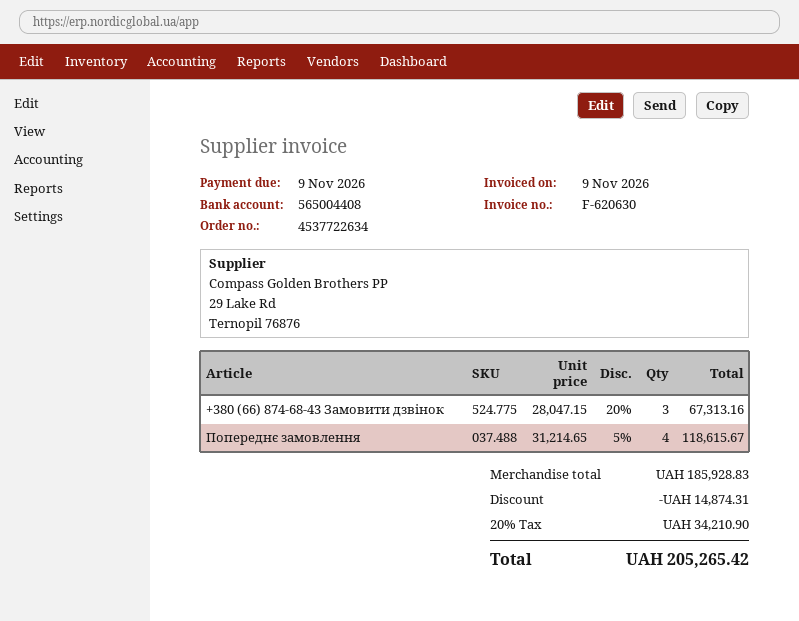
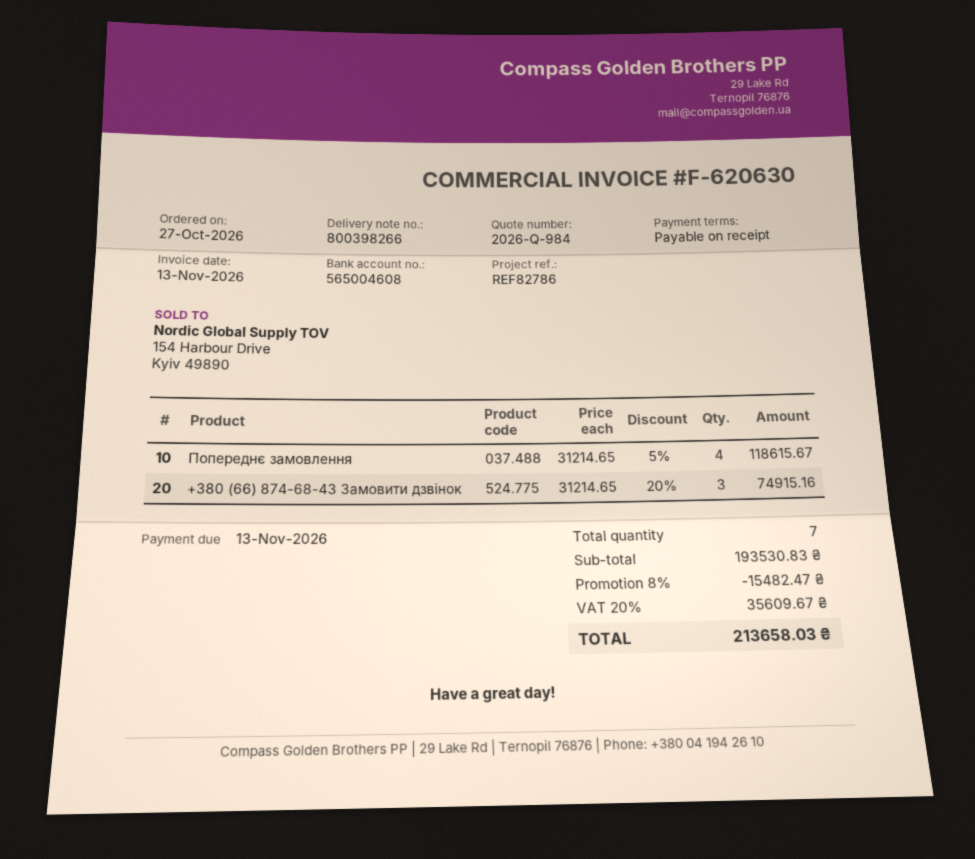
invoice date: 2026-11-09 -> 2026-11-13
due date: 2026-11-09 -> 2026-11-13
bank account: 565004408 -> 565004608
+380 (66) 874-68-43 Замовити дзвінок: 3 x 28047.15 - 20% = 67313.16 -> 3 x 31214.65 - 20% = 74915.16
subtotal: 185928.83 -> 193530.83
discount: 14874.31 -> 15482.47
tax: 20% = 34210.90 -> 20% = 35609.67
total: 205265.42 -> 213658.03

